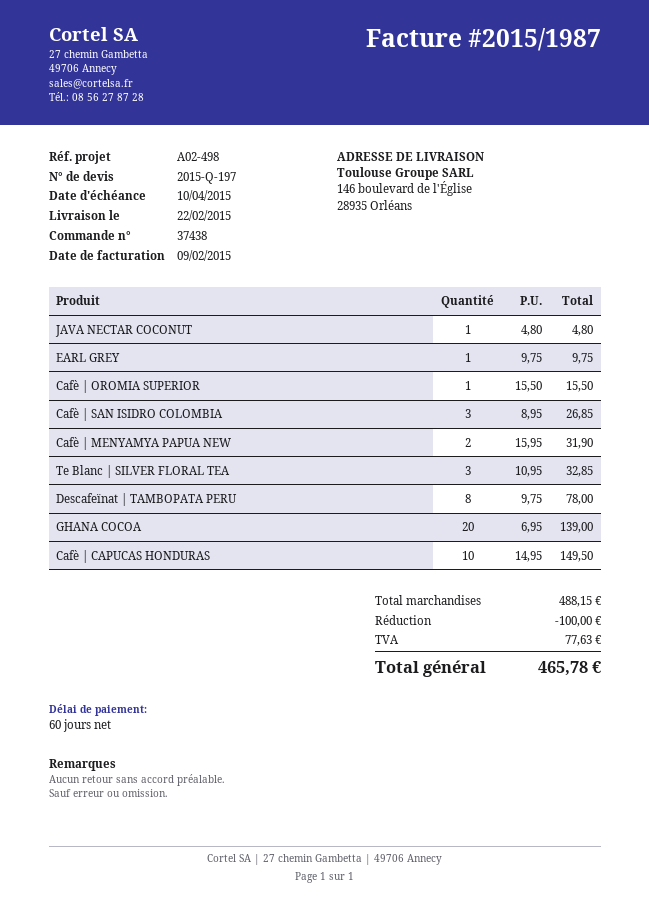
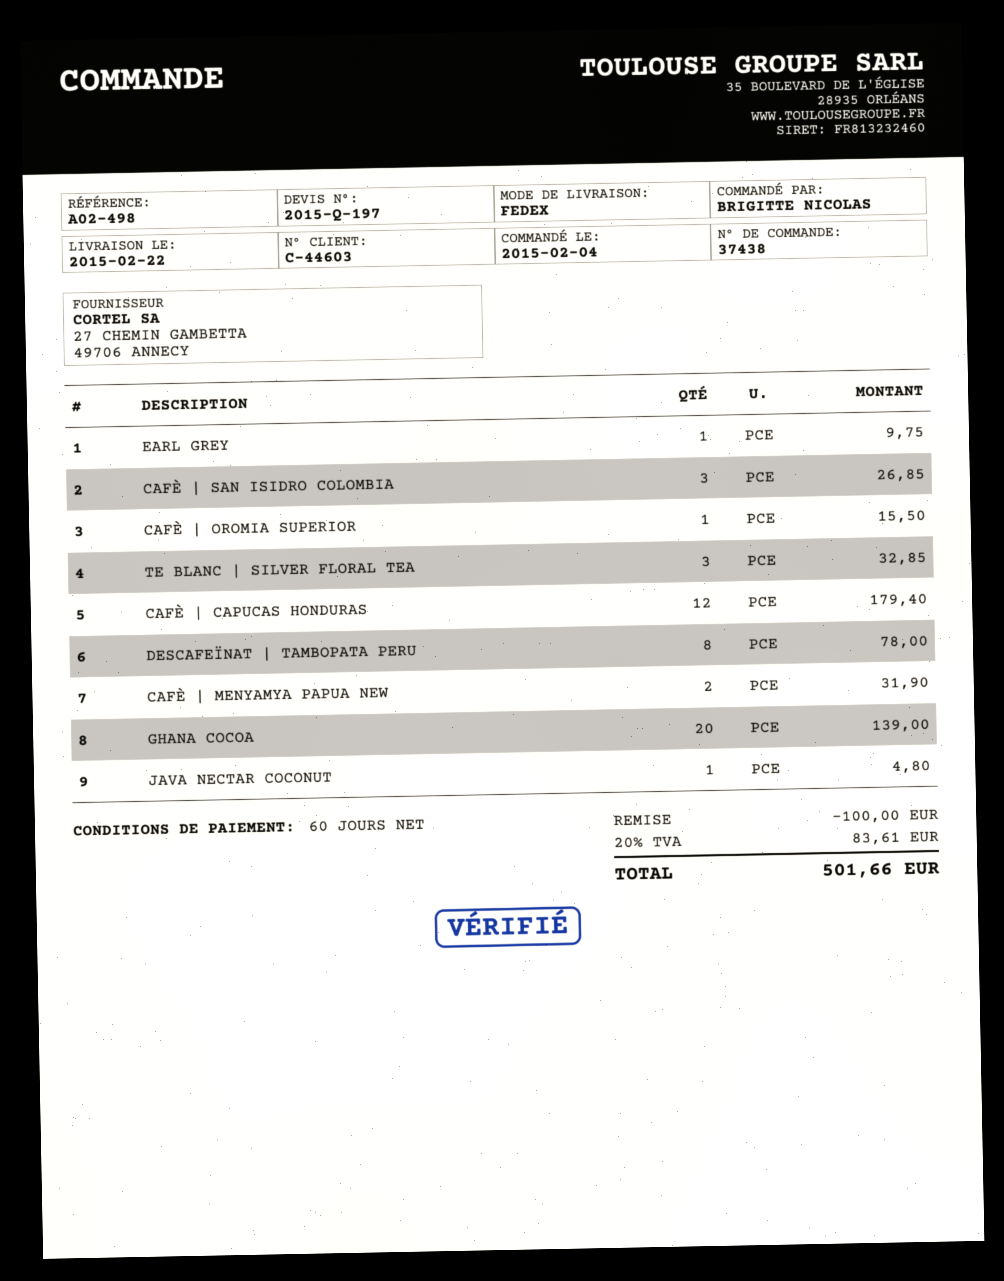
Cafè | CAPUCAS HONDURAS: 10 for 149.50 -> 12 for 179.40
tax: 77.63 -> 83.61
total: 465.78 -> 501.66

